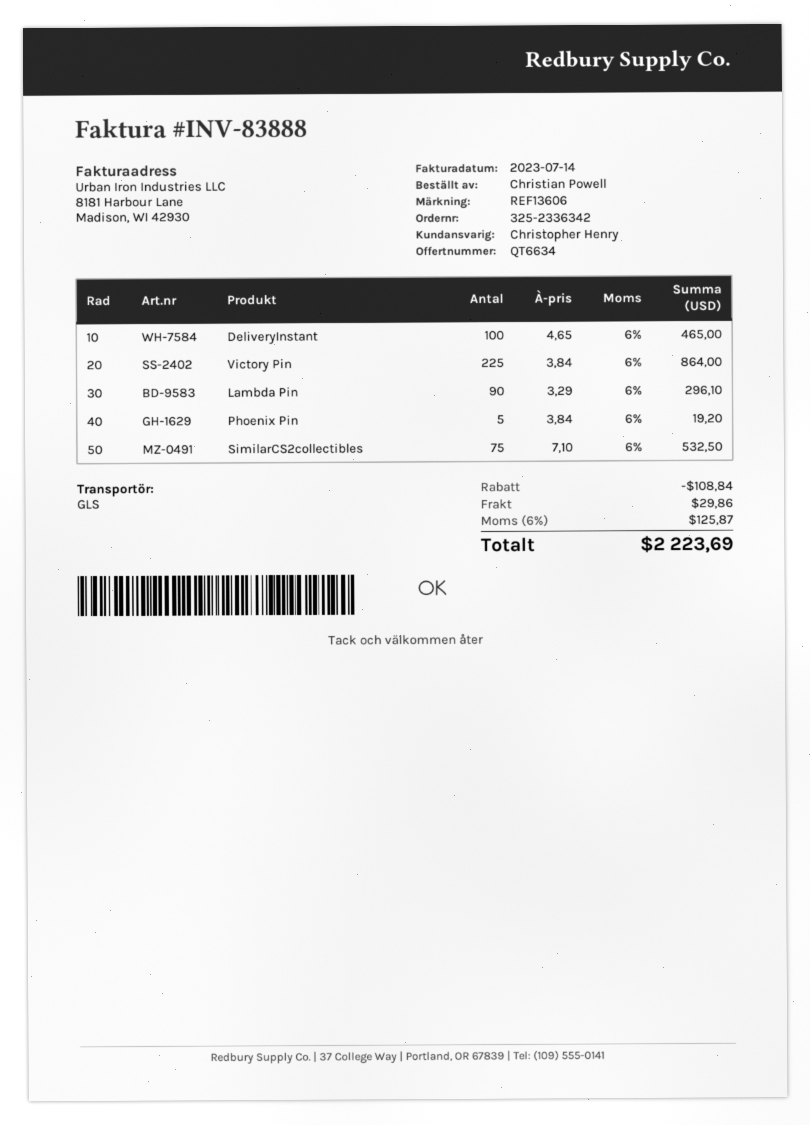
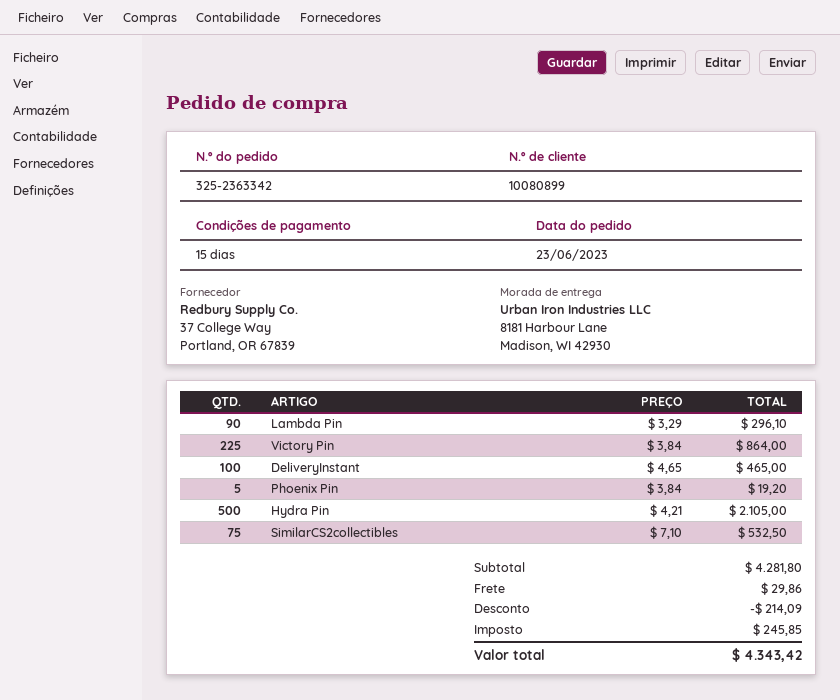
order number: 325-2336342 -> 325-2363342
Hydra Pin: none -> 500 x 4.21 = 2105.00
discount: 108.84 -> 214.09
tax: 125.87 -> 245.85
total: 2223.69 -> 4343.42

